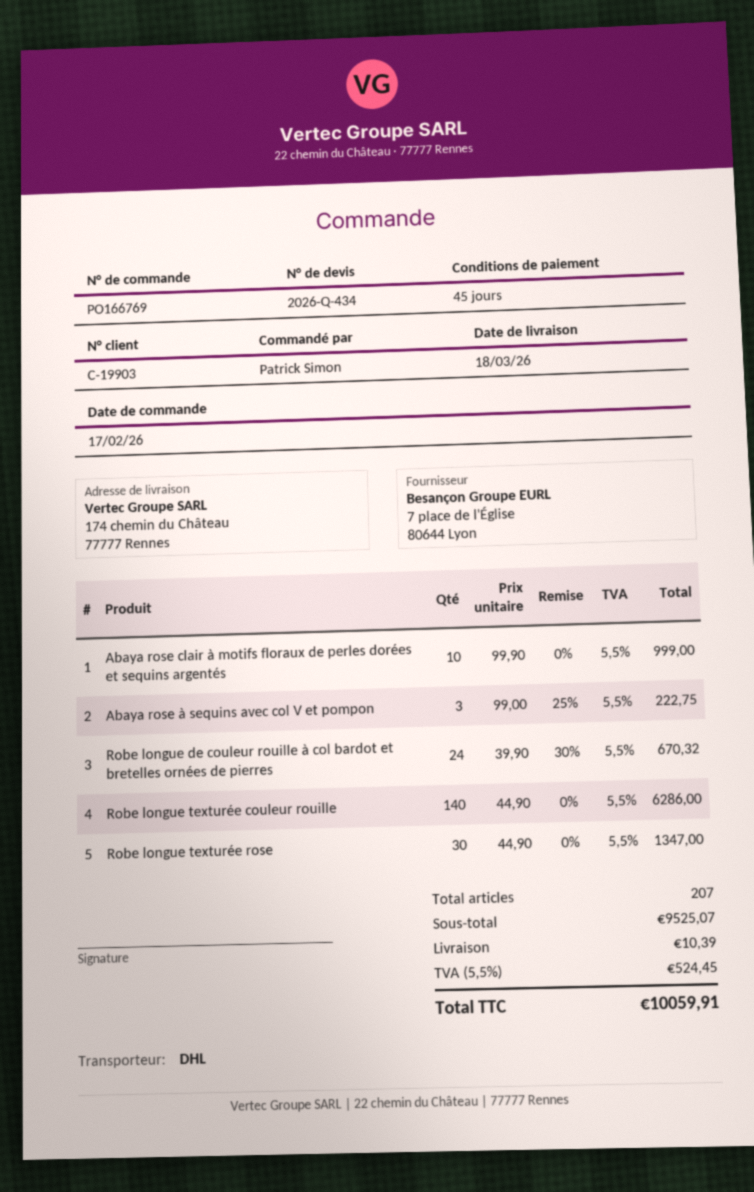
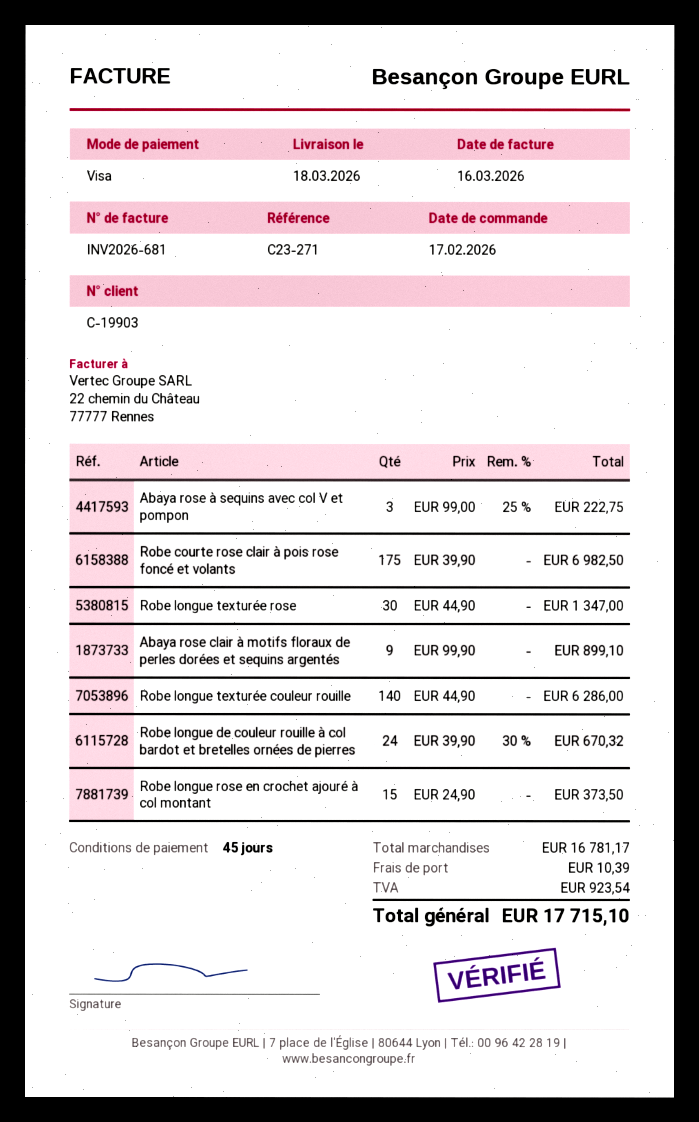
Abaya rose clair à motifs floraux de perles dorées et sequins argentés: 10 x 99.90 = 999.00 -> 9 x 99.90 = 899.10
Robe courte rose clair à pois rose foncé et volants: none -> 175 x 39.90 = 6982.50
Robe longue rose en crochet ajouré à col montant: none -> 15 x 24.90 = 373.50
subtotal: 9525.07 -> 16781.17
tax: 524.45 -> 923.54
total: 10059.91 -> 17715.10

